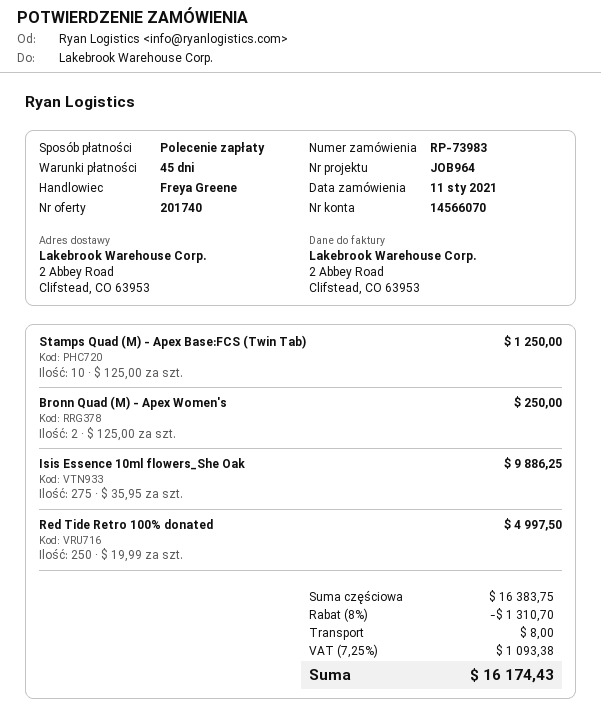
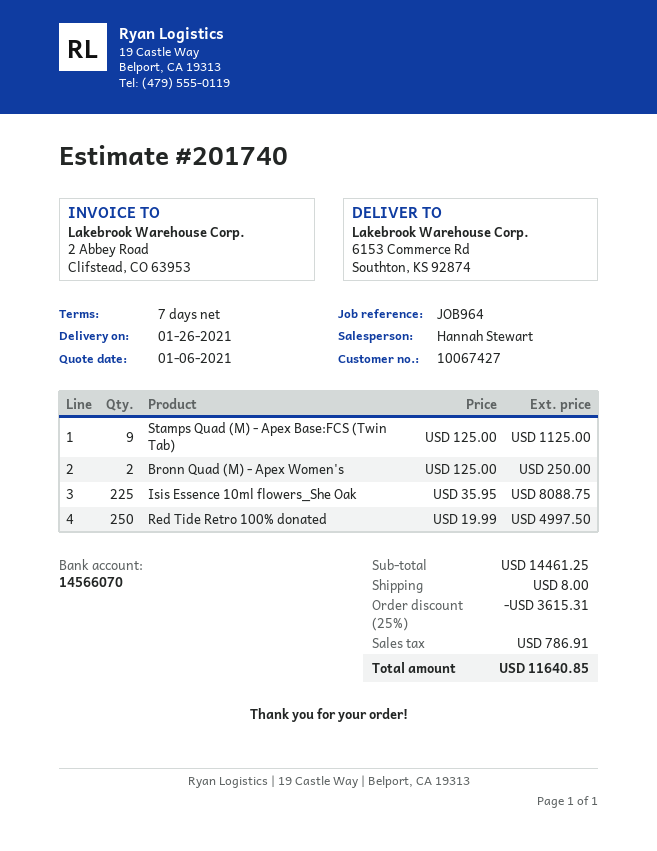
payment terms: 45 days -> 7 days
sales rep: Freya Greene -> Hannah Stewart
ship to: 2 Abbey Road, Clifstead, CO 63953 -> 6153 Commerce Rd, Southton, KS 92874
Stamps Quad (M) - Apex Base:FCS (Twin Tab): 10 x 125.00 = 1250.00 -> 9 x 125.00 = 1125.00
Isis Essence 10ml flowers_She Oak: 275 x 35.95 = 9886.25 -> 225 x 35.95 = 8088.75
subtotal: 16383.75 -> 14461.25
discount: 8% = 1310.70 -> 25% = 3615.31
tax: 1093.38 -> 786.91
total: 16174.43 -> 11640.85

